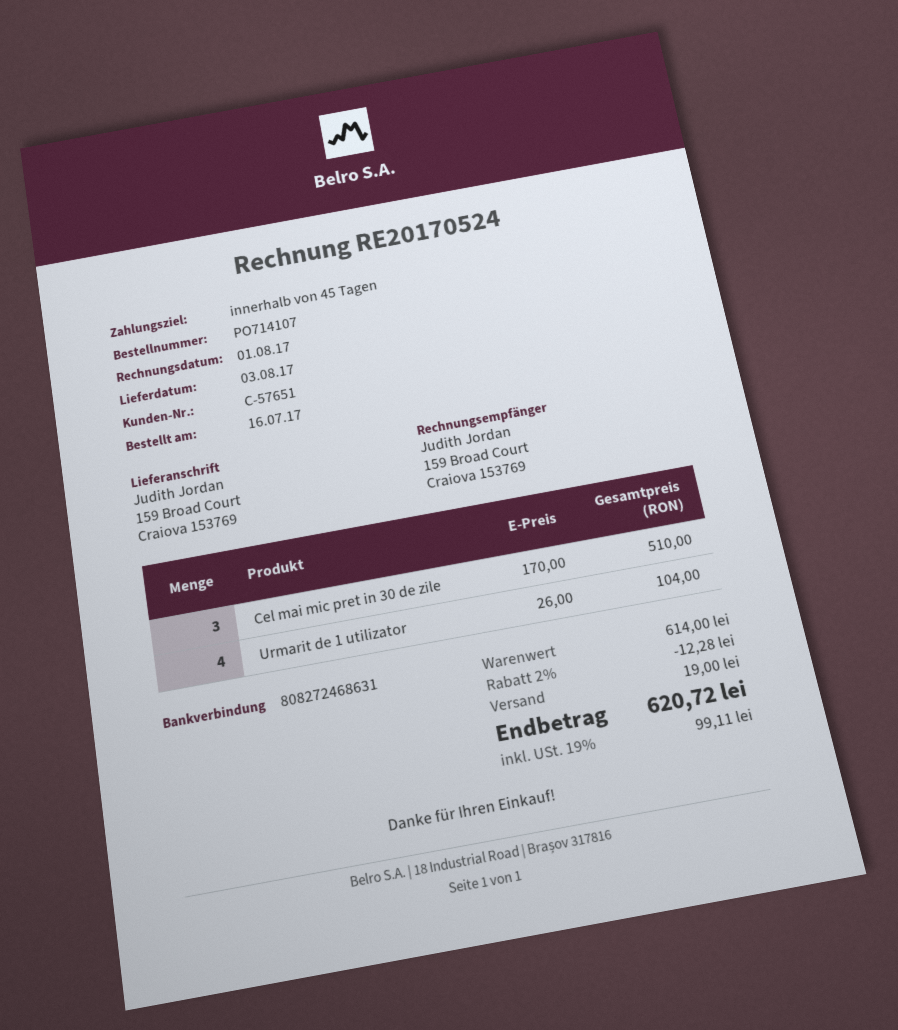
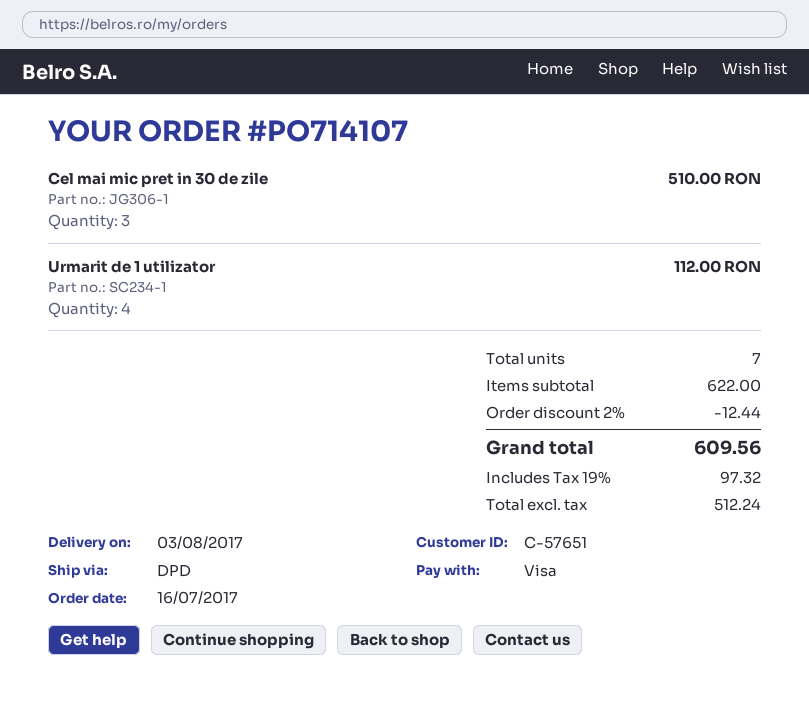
Urmarit de 1 utilizator: 4 for 104.00 -> 4 for 112.00
subtotal: 614.00 -> 622.00
discount: 2% = 12.28 -> 2% = 12.44
shipping: 19.00 -> none
tax: 19% = 99.11 -> 19% = 97.32
total: 620.72 -> 609.56

